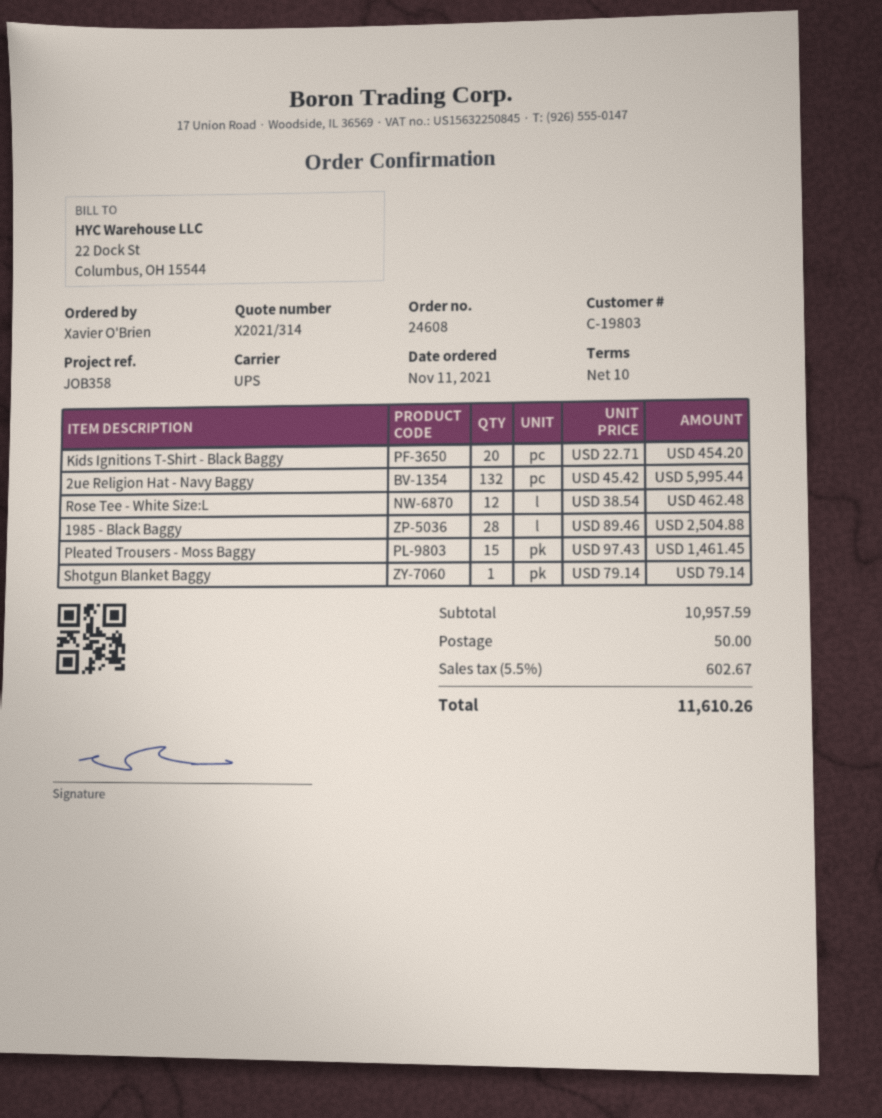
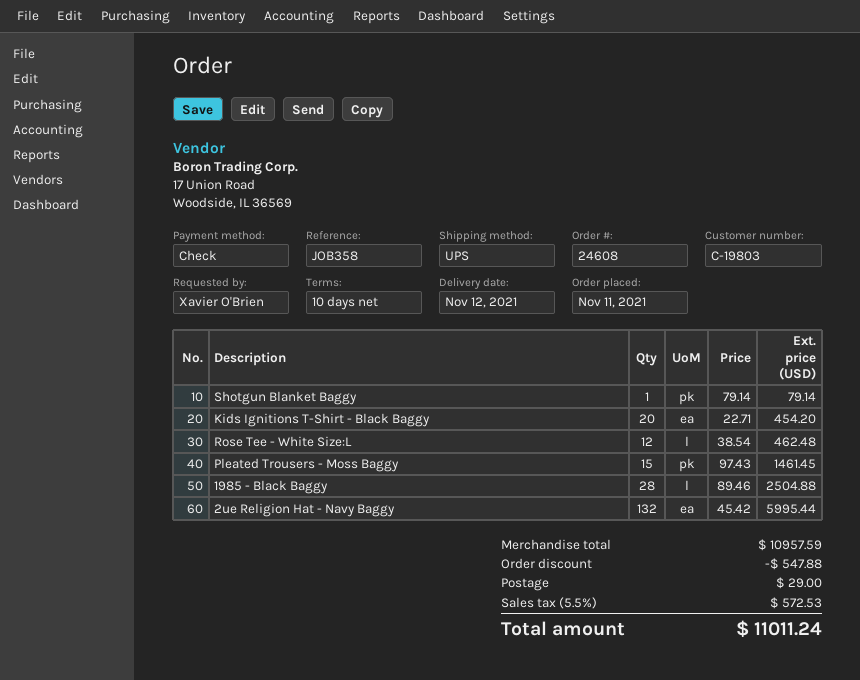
discount: none -> 547.88
shipping: 50.00 -> 29.00
tax: 5.5% = 602.67 -> 5.5% = 572.53
total: 11610.26 -> 11011.24

